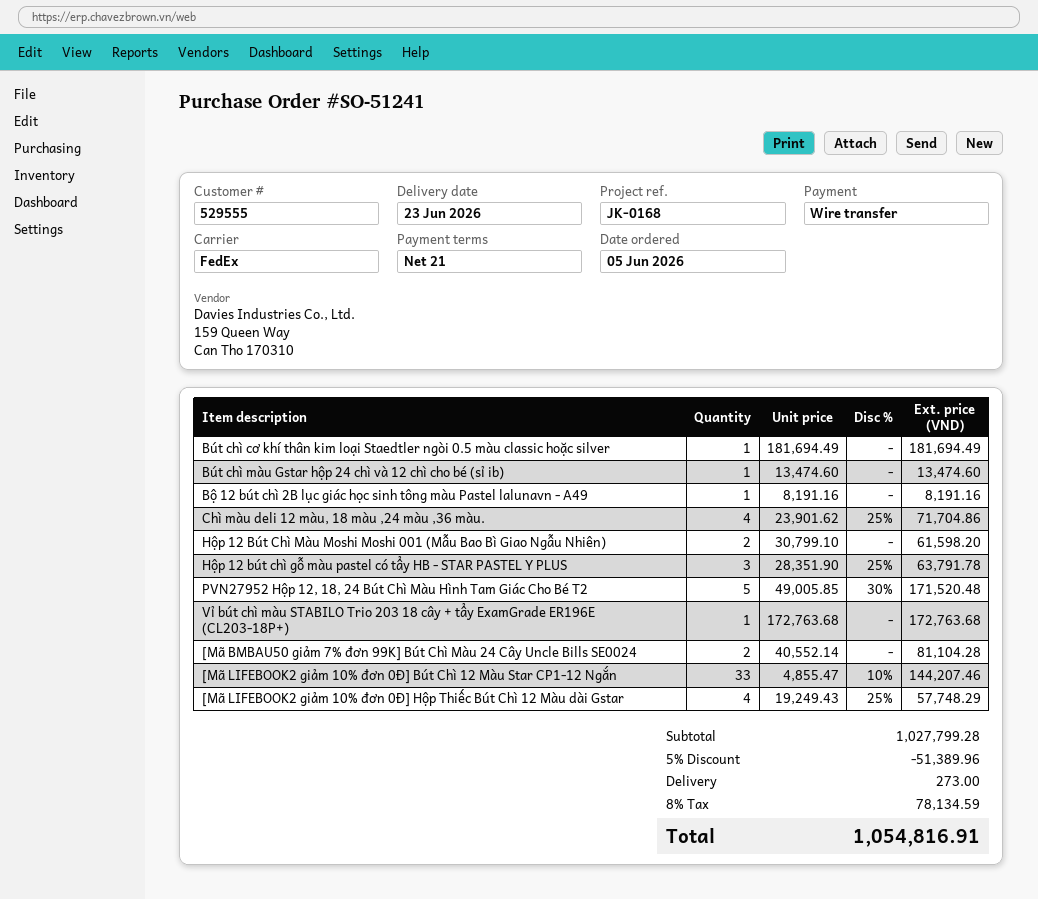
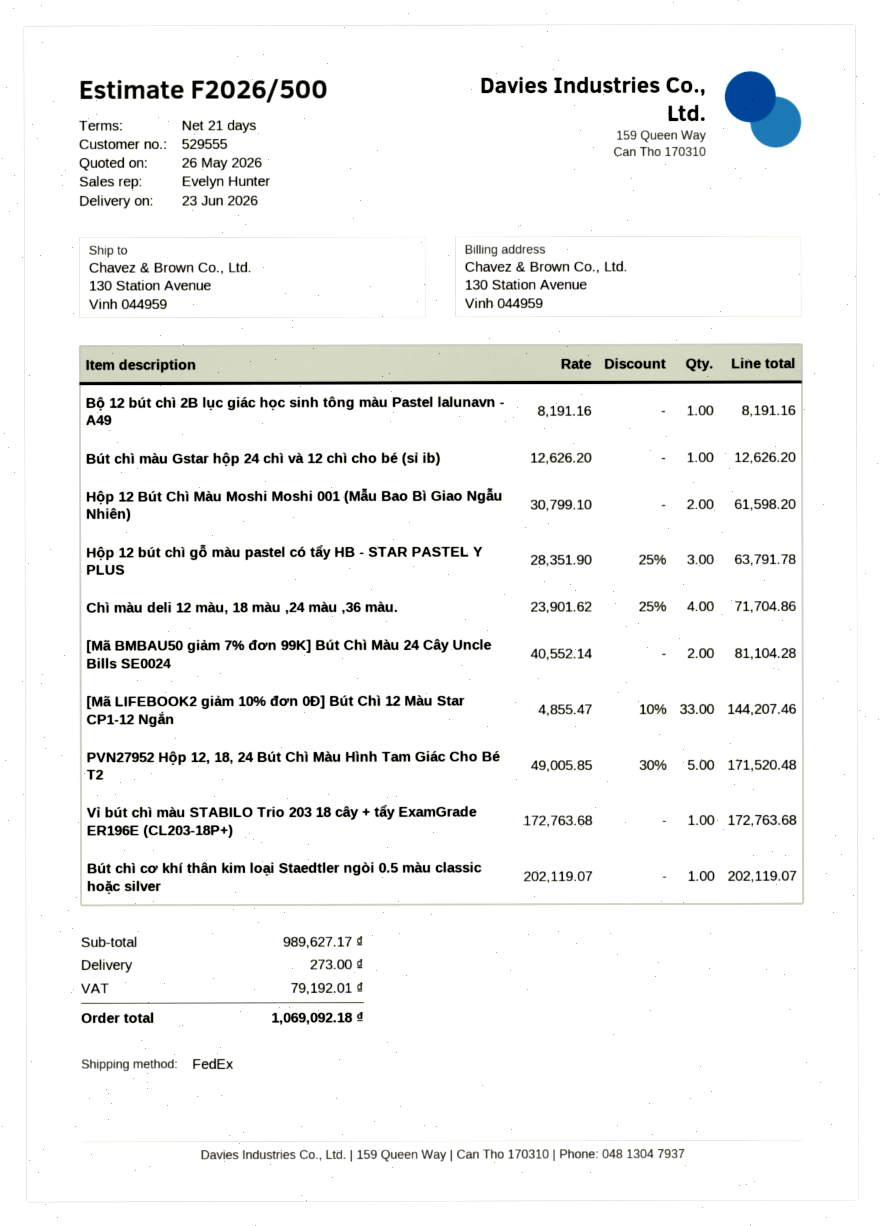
Bút chì cơ khí thân kim loại Staedtler ngòi 0.5 màu classic hoặc silver: 1 x 181694.49 = 181694.49 -> 1 x 202119.07 = 202119.07
Bút chì màu Gstar hộp 24 chì và 12 chì cho bé (sỉ ib): 1 x 13474.60 = 13474.60 -> 1 x 12626.20 = 12626.20
[Mã LIFEBOOK2 giảm 10% đơn 0Đ] Hộp Thiếc Bút Chì 12 Màu dài Gstar: 4 x 19249.43 - 25% = 57748.29 -> none
subtotal: 1027799.28 -> 989627.17
discount: 5% = 51389.96 -> none
tax: 78134.59 -> 79192.01
total: 1054816.91 -> 1069092.18

